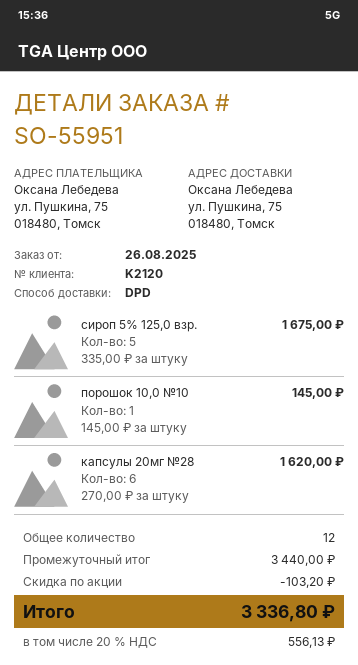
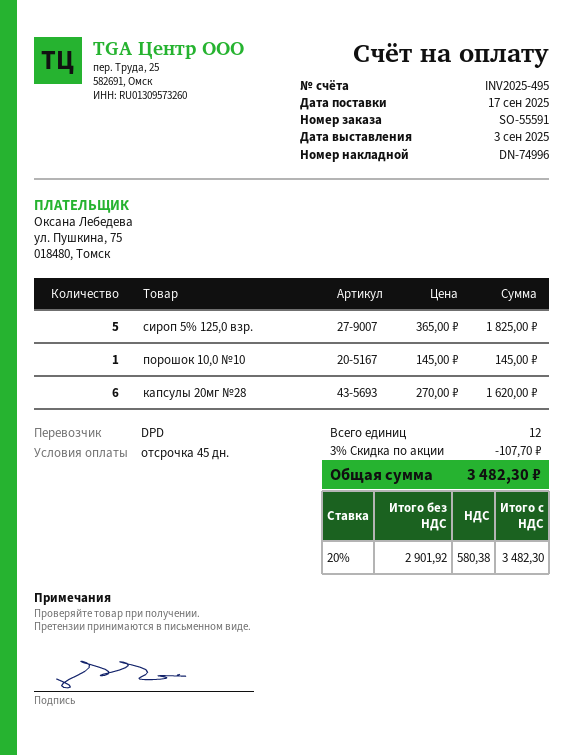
order number: SO-55951 -> SO-55591
сироп 5% 125,0 взр.: 5 x 335.00 = 1675.00 -> 5 x 365.00 = 1825.00
discount: 103.20 -> 107.70
tax: 20% = 556.13 -> 20% = 580.38
total: 3336.80 -> 3482.30

